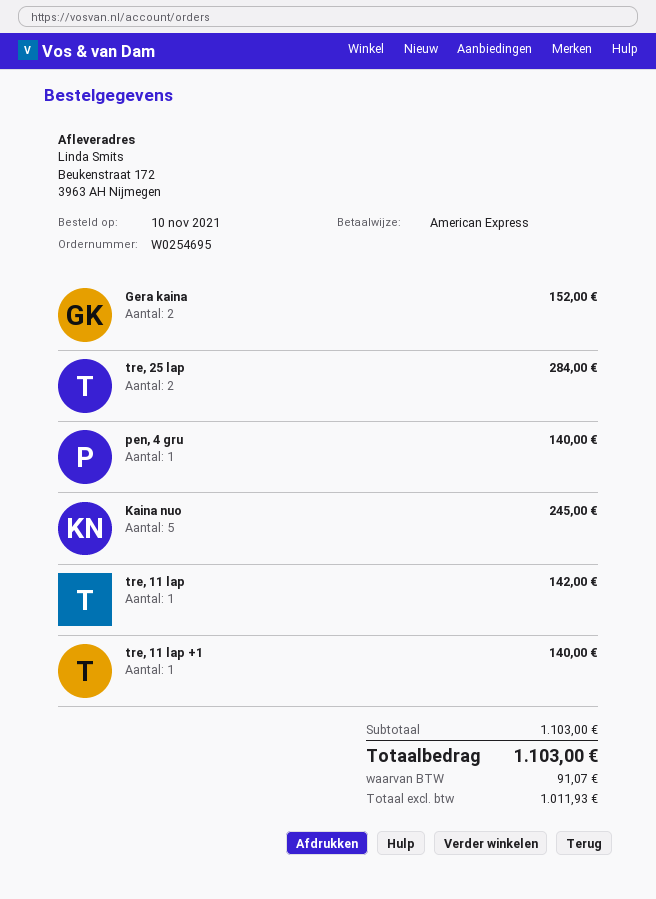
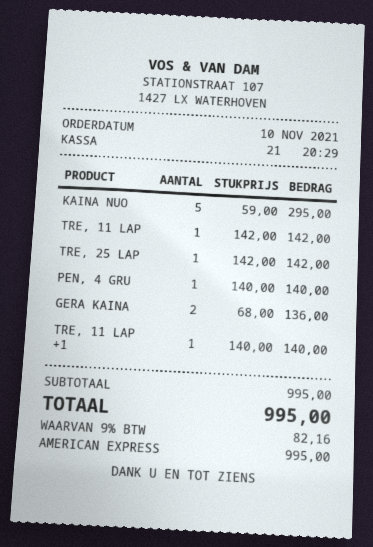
Gera kaina: 2 for 152.00 -> 2 for 136.00
tre, 25 lap: 2 for 284.00 -> 1 for 142.00
Kaina nuo: 5 for 245.00 -> 5 for 295.00
subtotal: 1103.00 -> 995.00
tax: 91.07 -> 82.16
total: 1103.00 -> 995.00

